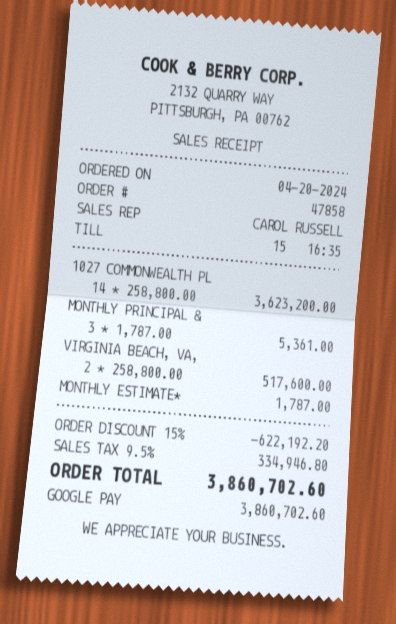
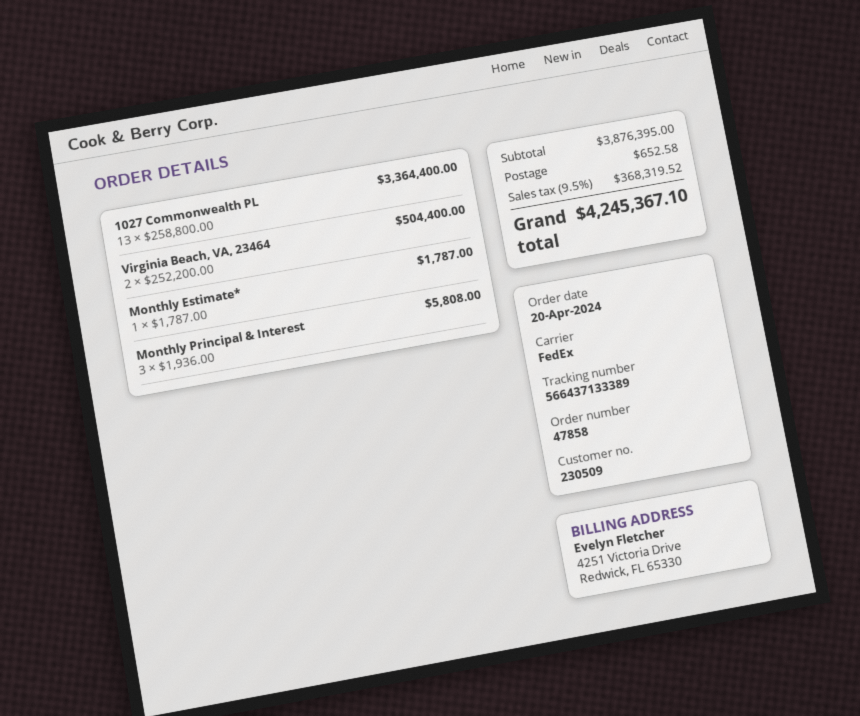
1027 COMMONWEALTH PL: 14 x 258800.00 = 3623200.00 -> 13 x 258800.00 = 3364400.00
MONTHLY PRINCIPAL &: 3 x 1787.00 = 5361.00 -> 3 x 1936.00 = 5808.00
VIRGINIA BEACH, VA,: 2 x 258800.00 = 517600.00 -> 2 x 252200.00 = 504400.00
discount: 15% = 622192.20 -> none
shipping: none -> 652.58
tax: 9.5% = 334946.80 -> 9.5% = 368319.52
total: 3860702.60 -> 4245367.10

